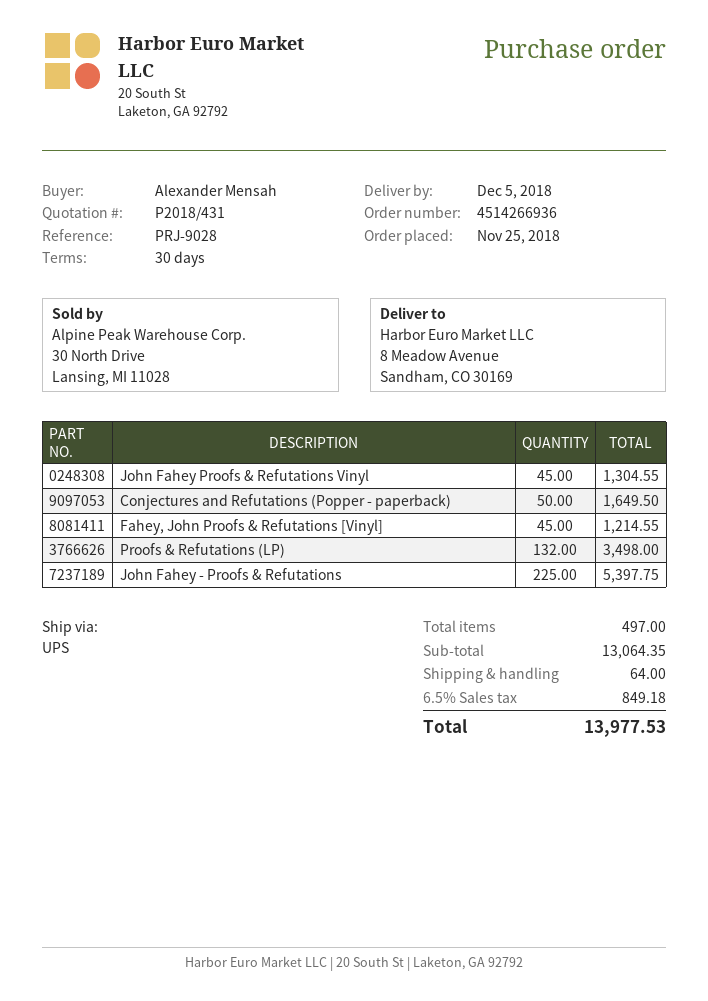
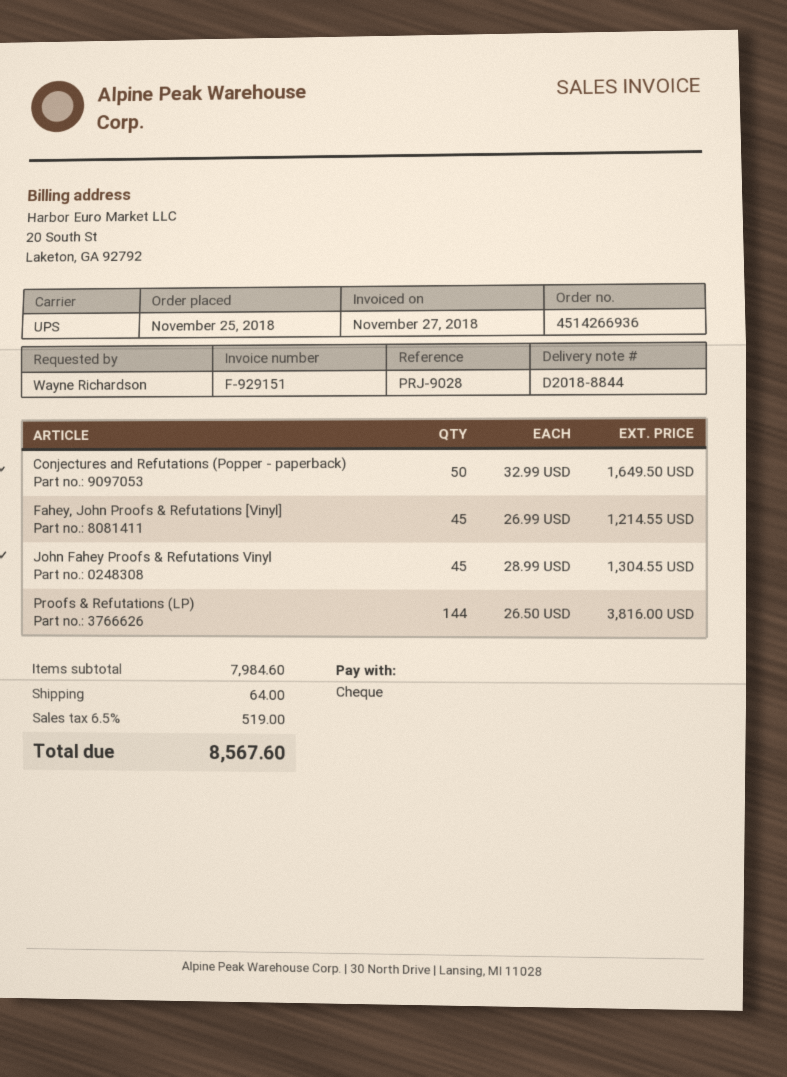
ordered by: Alexander Mensah -> Wayne Richardson
Proofs & Refutations (LP): 132 for 3498.00 -> 144 for 3816.00
John Fahey - Proofs & Refutations: 225 for 5397.75 -> none
subtotal: 13064.35 -> 7984.60
tax: 6.5% = 849.18 -> 6.5% = 519.00
total: 13977.53 -> 8567.60

